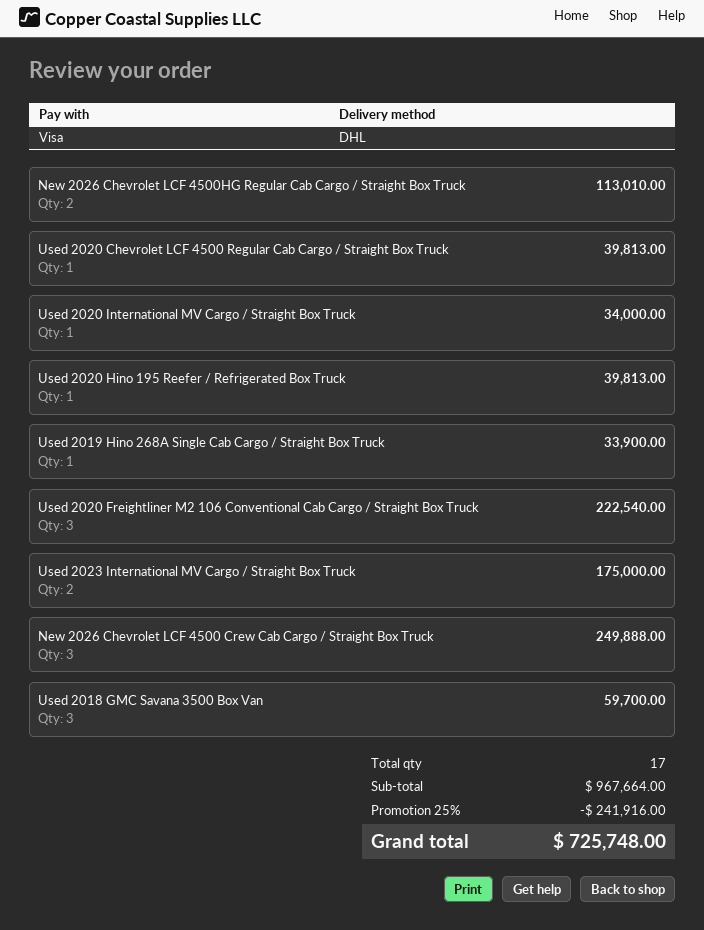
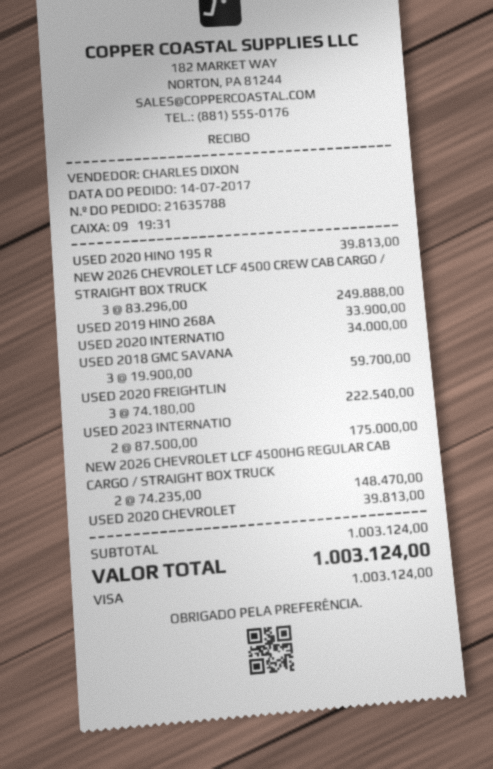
New 2026 Chevrolet LCF 4500HG Regular Cab Cargo / Straight Box Truck: 2 for 113010.00 -> 2 for 148470.00
subtotal: 967664.00 -> 1003124.00
discount: 25% = 241916.00 -> none
total: 725748.00 -> 1003124.00

